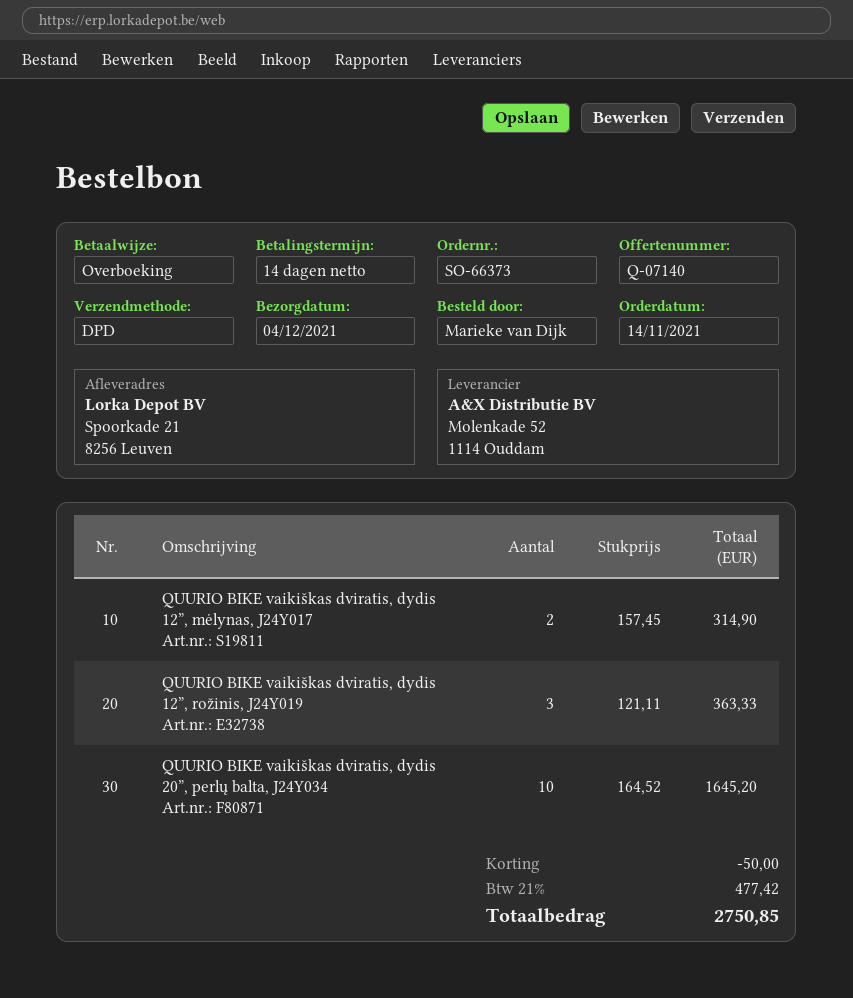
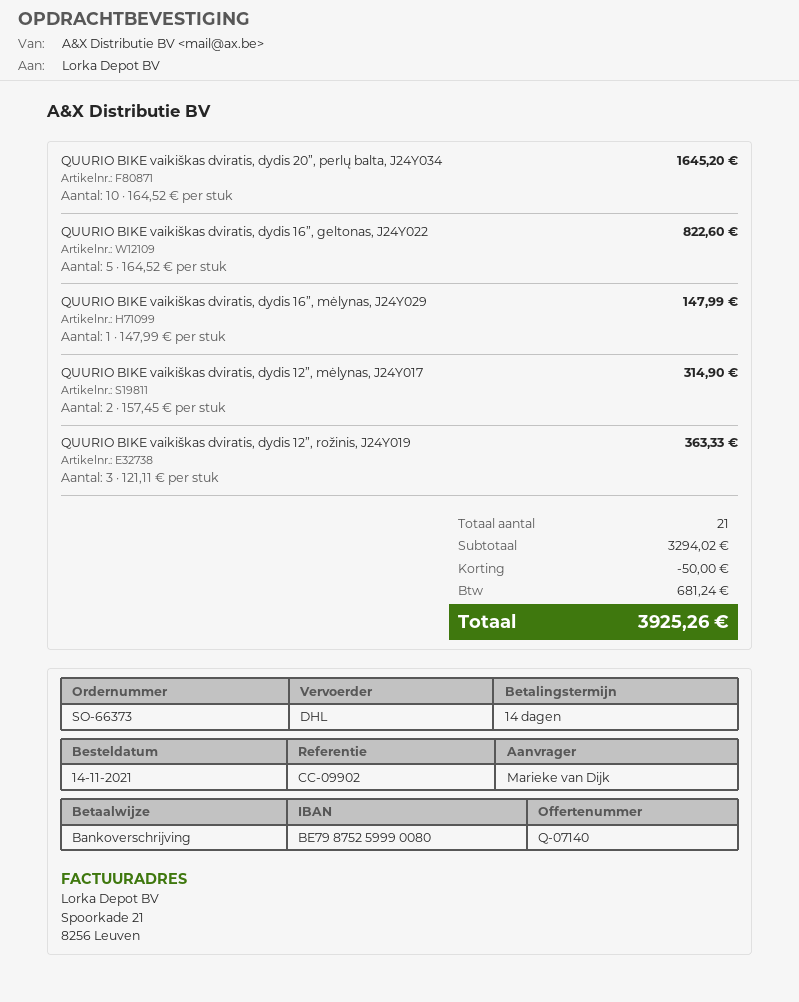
shipping method: DPD -> DHL
QUURIO BIKE vaikiškas dviratis, dydis 16”, geltonas, J24Y022: none -> 5 x 164.52 = 822.60
QUURIO BIKE vaikiškas dviratis, dydis 16”, mėlynas, J24Y029: none -> 1 x 147.99 = 147.99
tax: 477.42 -> 681.24
total: 2750.85 -> 3925.26

